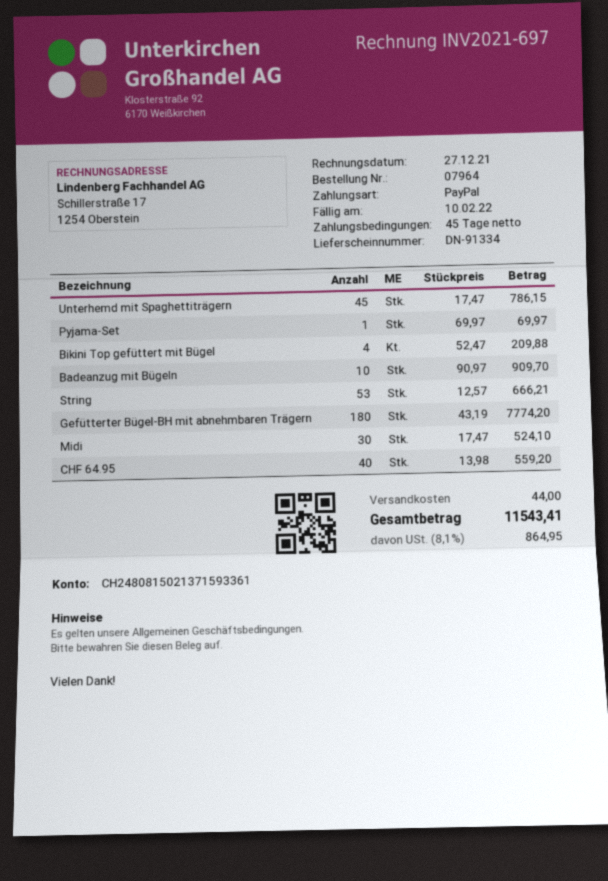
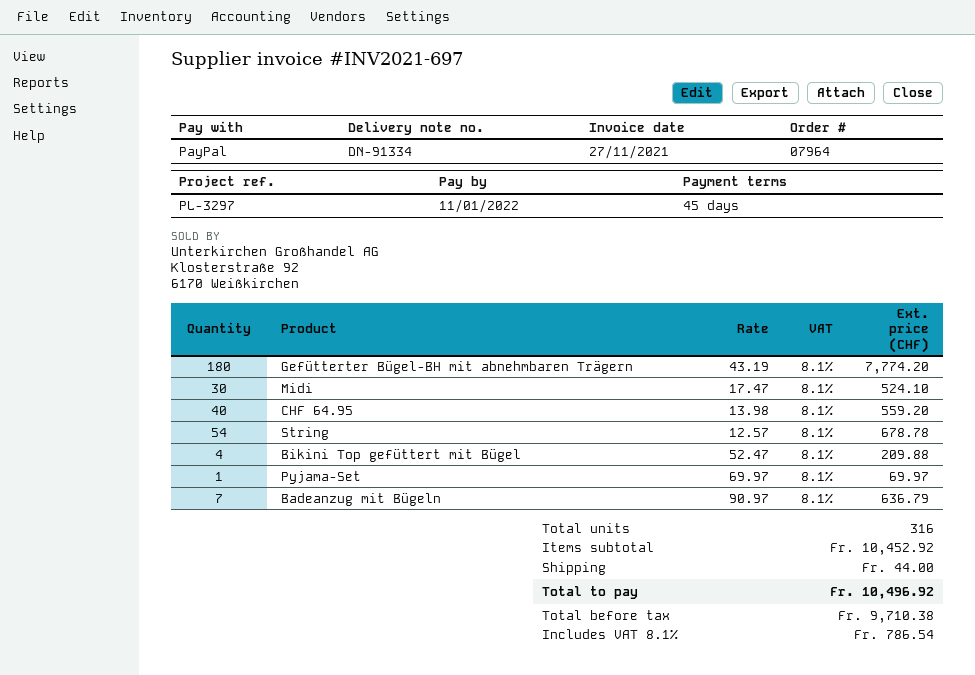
invoice date: 2021-12-27 -> 2021-11-27
due date: 2022-02-10 -> 2022-01-11
Unterhemd mit Spaghettiträgern: 45 x 17.47 = 786.15 -> none
Badeanzug mit Bügeln: 10 x 90.97 = 909.70 -> 7 x 90.97 = 636.79
String: 53 x 12.57 = 666.21 -> 54 x 12.57 = 678.78
tax: 8.1% = 864.95 -> 8.1% = 786.54
total: 11543.41 -> 10496.92

